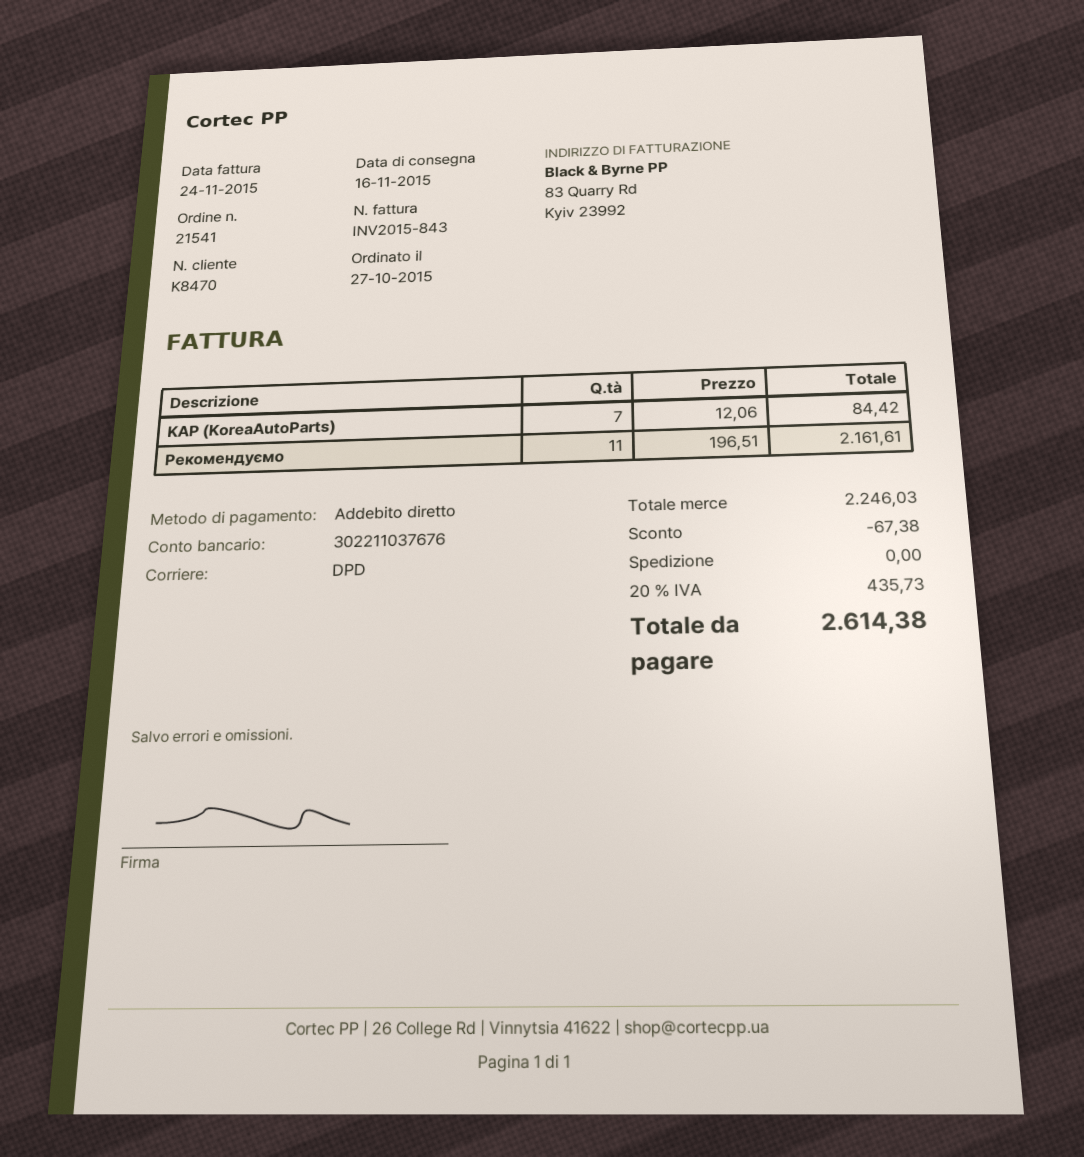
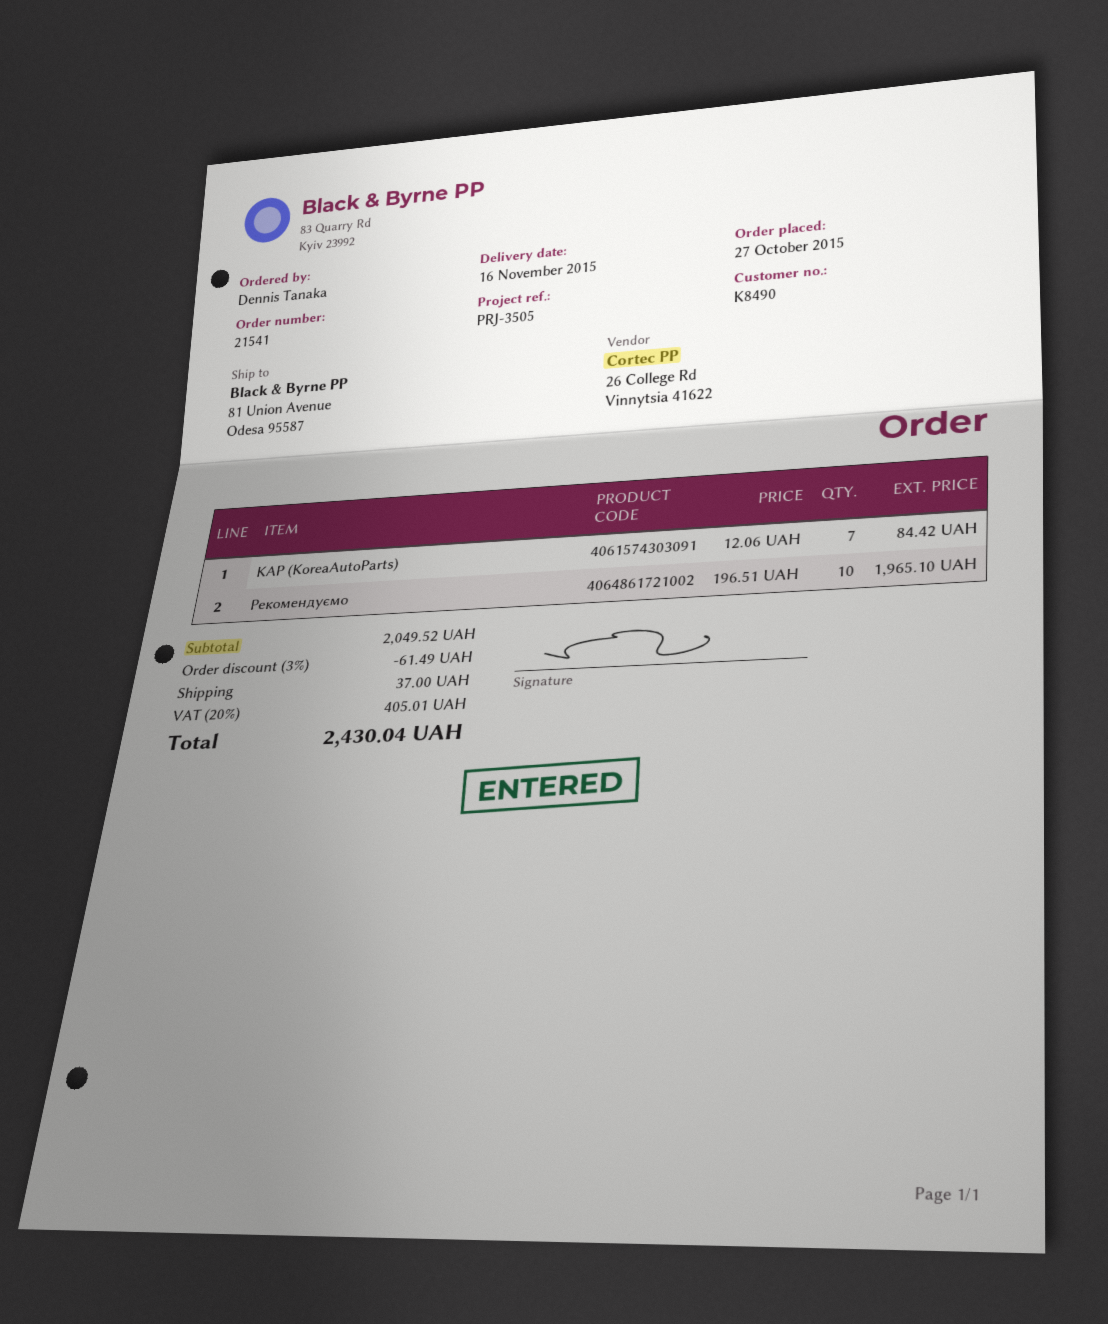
customer number: K8470 -> K8490
Рекомендуємо: 11 x 196.51 = 2161.61 -> 10 x 196.51 = 1965.10
subtotal: 2246.03 -> 2049.52
discount: 67.38 -> 61.49
shipping: 0.00 -> 37.00
tax: 20% = 435.73 -> 20% = 405.01
total: 2614.38 -> 2430.04

